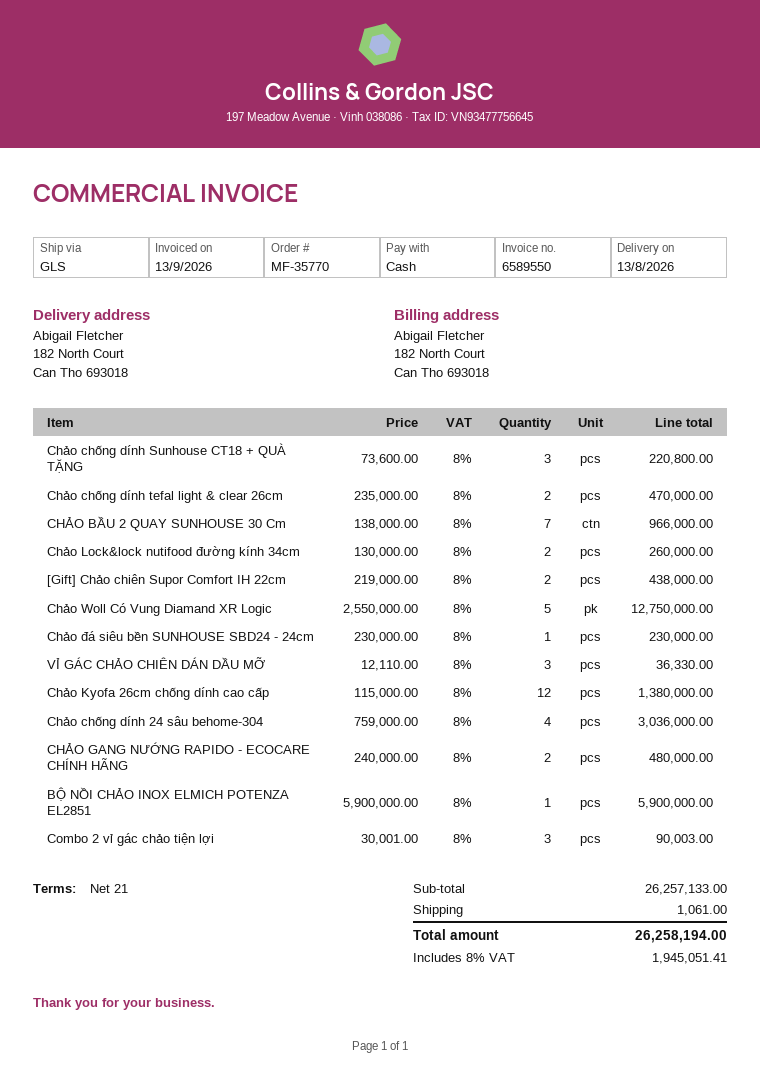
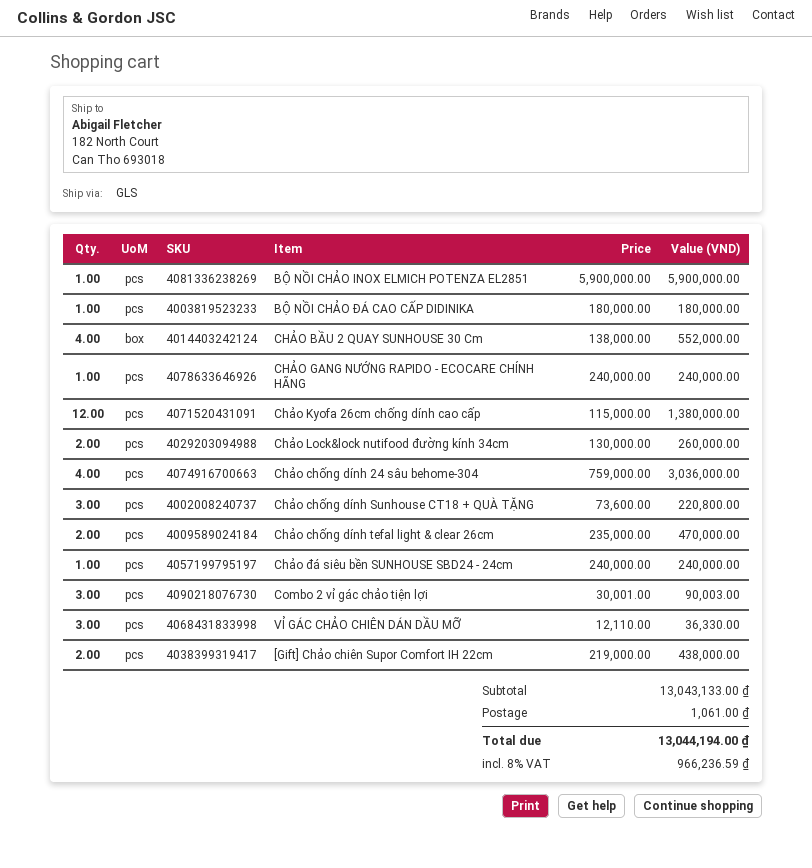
CHẢO BẦU 2 QUAY SUNHOUSE 30 Cm: 7 x 138000.00 = 966000.00 -> 4 x 138000.00 = 552000.00
Chảo Woll Có Vung Diamand XR Logic: 5 x 2550000.00 = 12750000.00 -> none
Chảo đá siêu bền SUNHOUSE SBD24 - 24cm: 1 x 230000.00 = 230000.00 -> 1 x 240000.00 = 240000.00
CHẢO GANG NƯỚNG RAPIDO - ECOCARE CHÍNH HÃNG: 2 x 240000.00 = 480000.00 -> 1 x 240000.00 = 240000.00
BỘ NỒI CHẢO ĐÁ CAO CẤP DIDINIKA: none -> 1 x 180000.00 = 180000.00
subtotal: 26257133.00 -> 13043133.00
tax: 8% = 1945051.41 -> 8% = 966236.59
total: 26258194.00 -> 13044194.00

